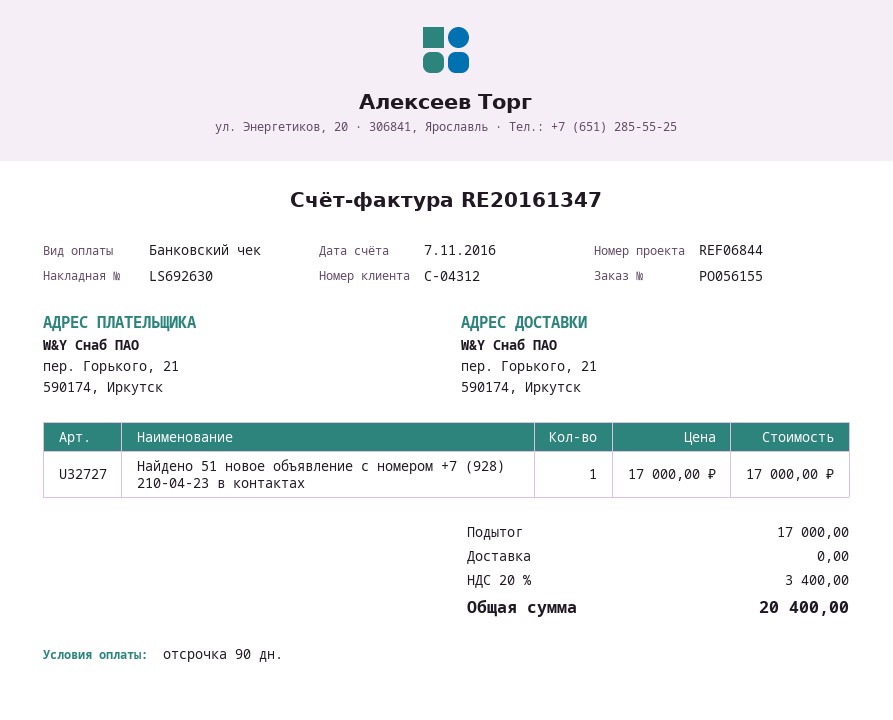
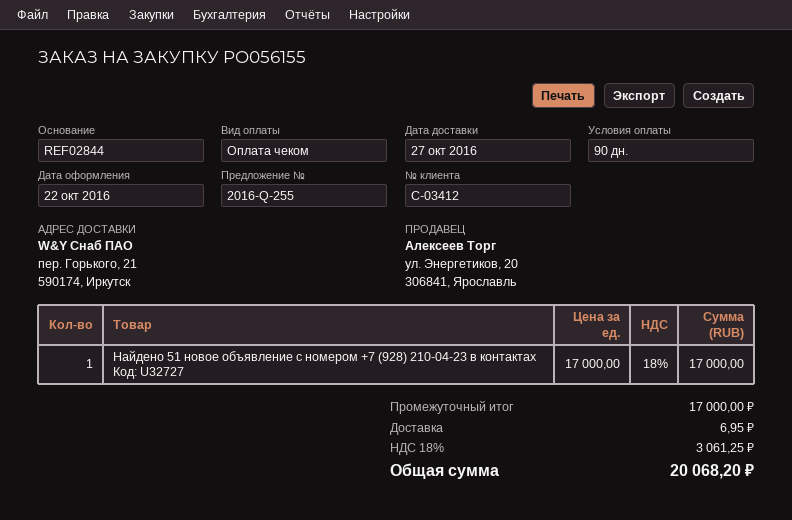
customer number: C-04312 -> C-03412
reference: REF06844 -> REF02844
shipping: 0.00 -> 6.95
tax: 20% = 3400.00 -> 18% = 3061.25
total: 20400.00 -> 20068.20

